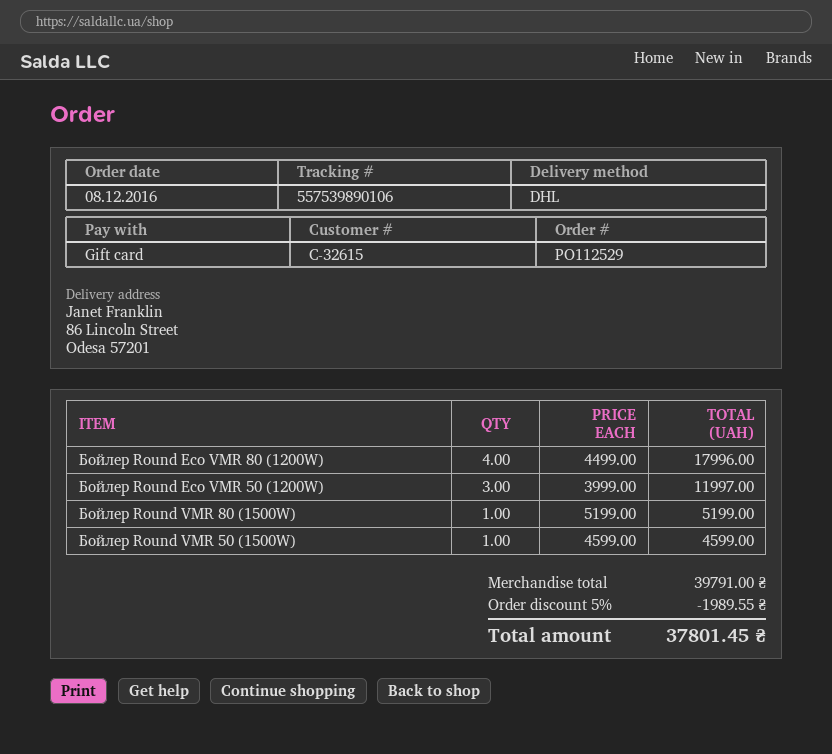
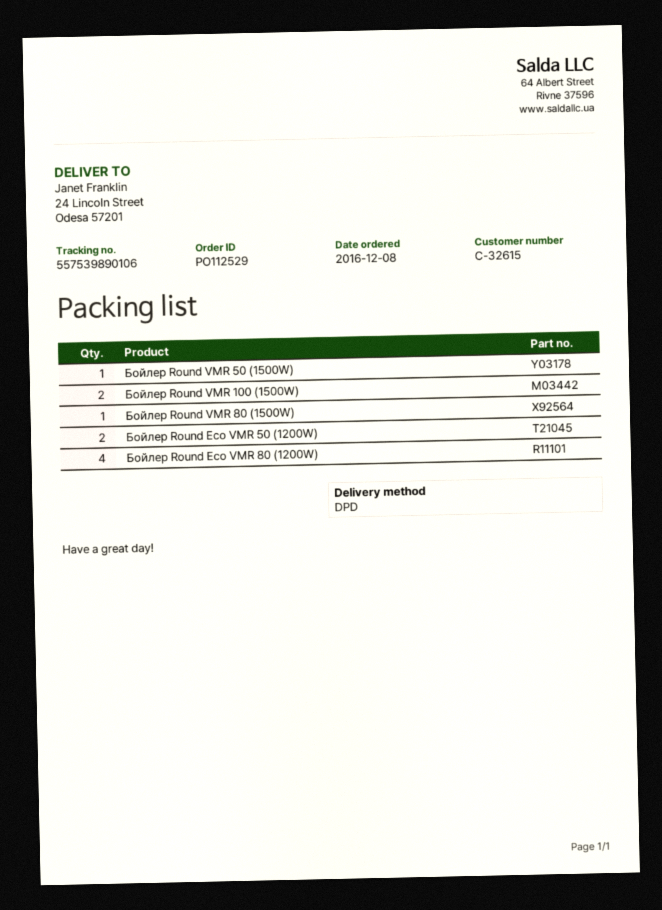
shipping method: DHL -> DPD
ship to: 86 Lincoln Street, Odesa 57201 -> 24 Lincoln Street, Odesa 57201
Бойлер Round Eco VMR 50 (1200W): 3 -> 2
Бойлер Round VMR 100 (1500W): none -> 2

